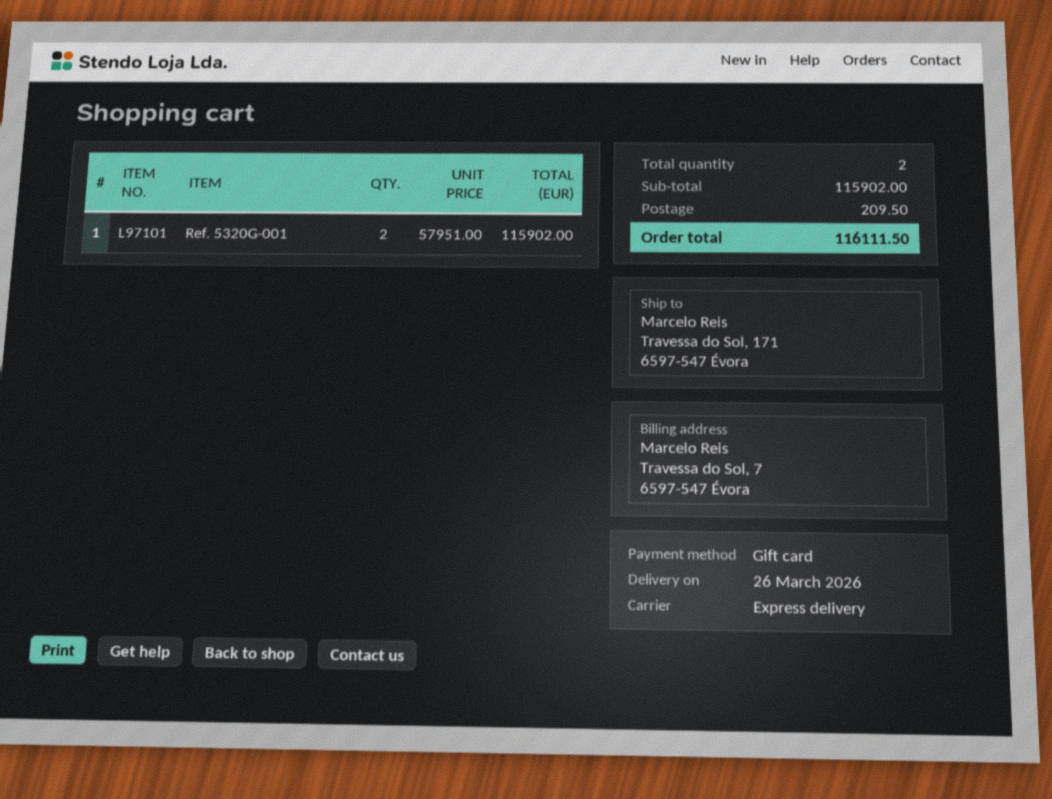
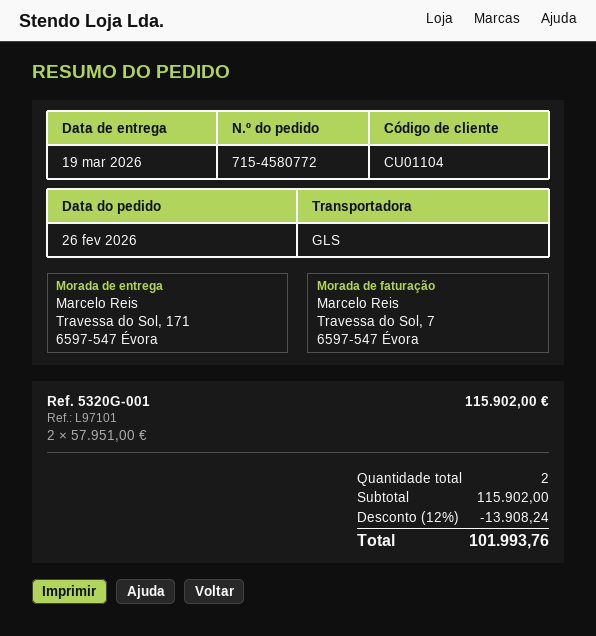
delivery date: 2026-03-26 -> 2026-03-19
shipping method: express -> GLS
discount: none -> 12% = 13908.24
shipping: 209.50 -> none
total: 116111.50 -> 101993.76

